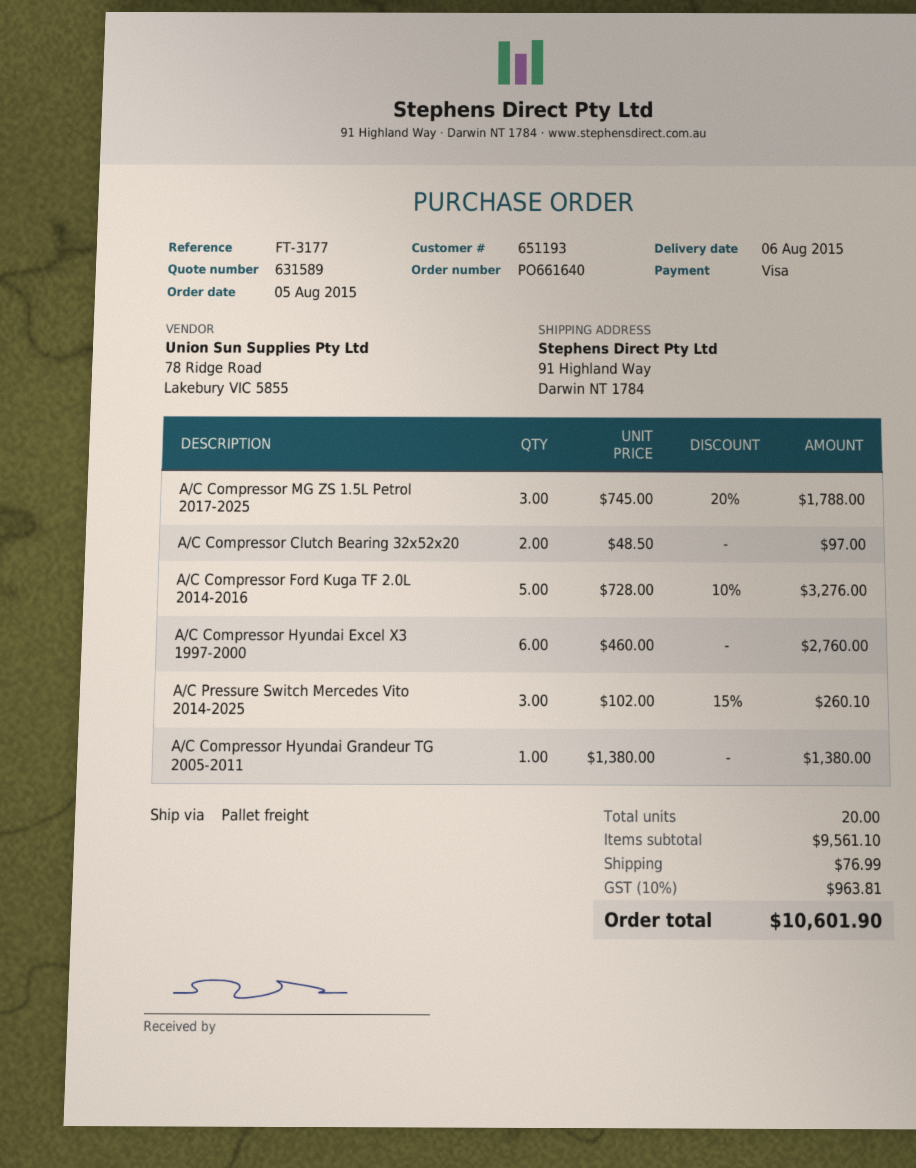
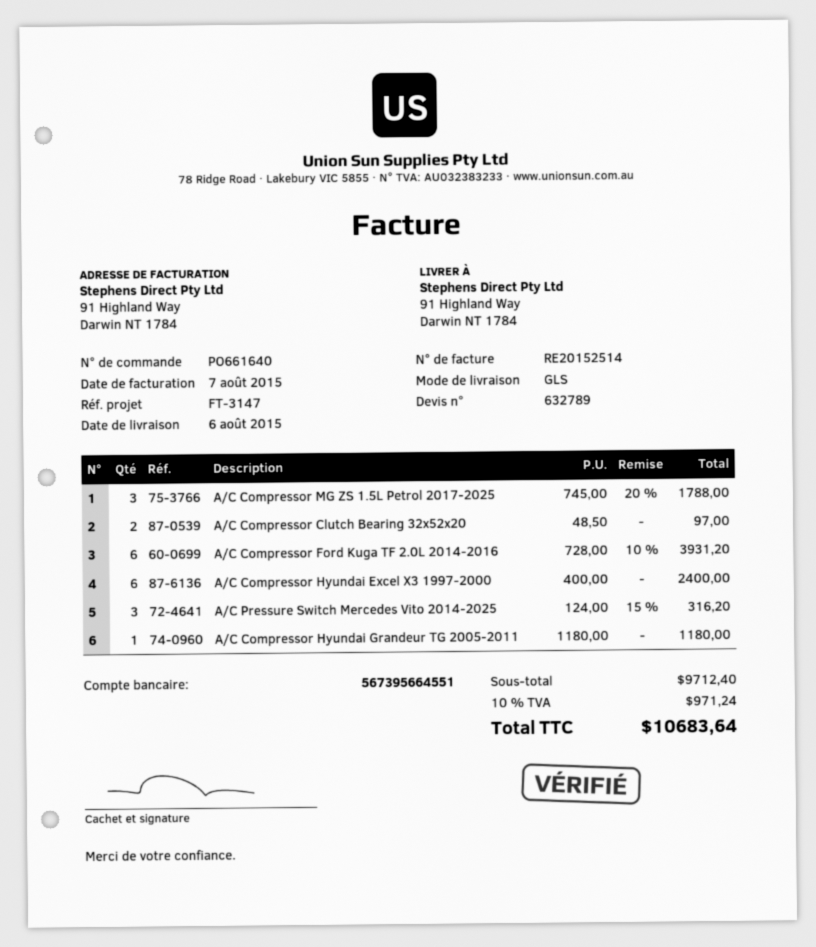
quote number: 631589 -> 632789
reference: FT-3177 -> FT-3147
shipping method: pallet freight -> GLS
A/C Compressor Ford Kuga TF 2.0L 2014-2016: 5 x 728.00 - 10% = 3276.00 -> 6 x 728.00 - 10% = 3931.20
A/C Compressor Hyundai Excel X3 1997-2000: 6 x 460.00 = 2760.00 -> 6 x 400.00 = 2400.00
A/C Pressure Switch Mercedes Vito 2014-2025: 3 x 102.00 - 15% = 260.10 -> 3 x 124.00 - 15% = 316.20
A/C Compressor Hyundai Grandeur TG 2005-2011: 1 x 1380.00 = 1380.00 -> 1 x 1180.00 = 1180.00
subtotal: 9561.10 -> 9712.40
shipping: 76.99 -> none
tax: 10% = 963.81 -> 10% = 971.24
total: 10601.90 -> 10683.64

